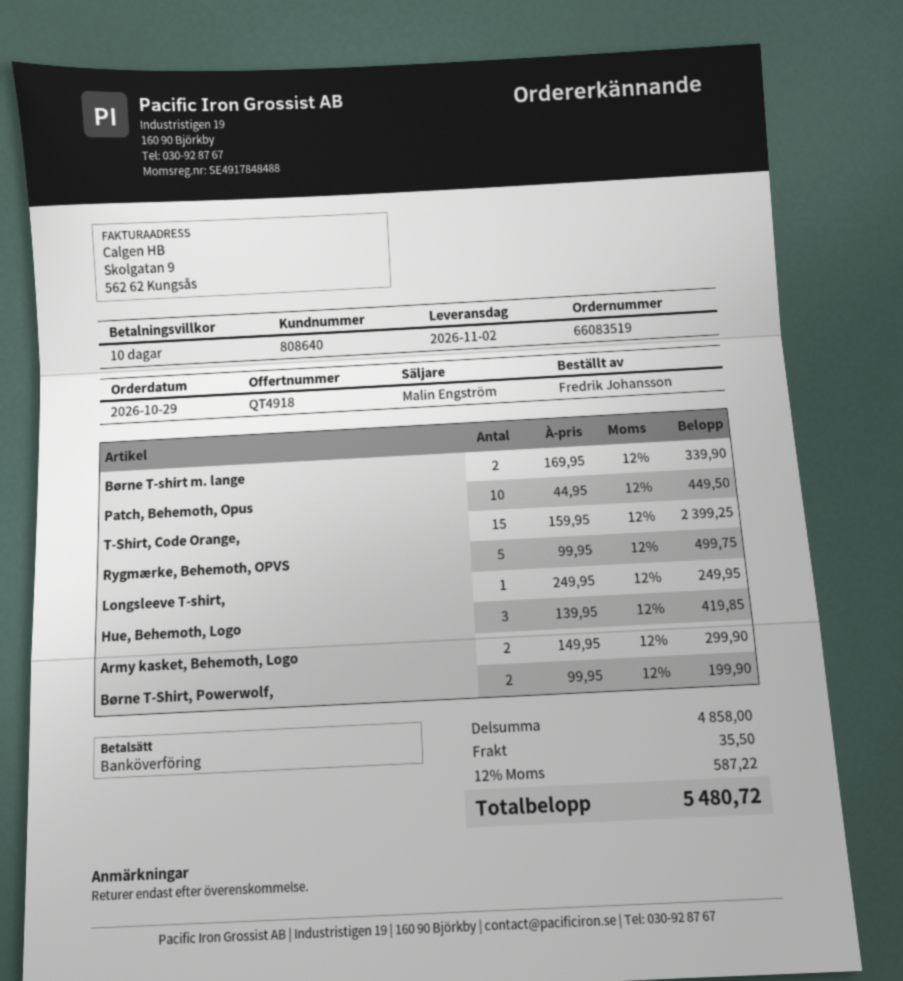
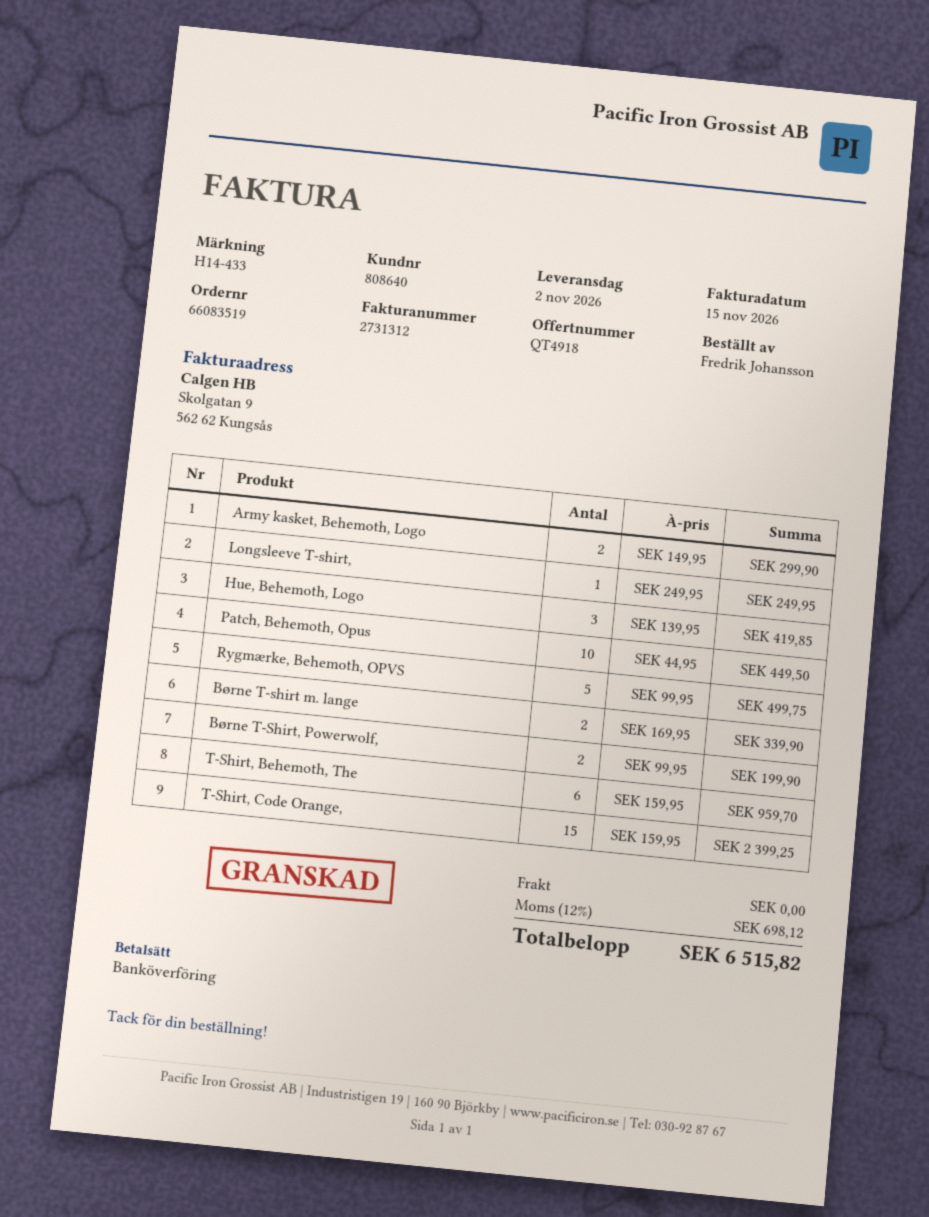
T-Shirt, Behemoth, The: none -> 6 x 159.95 = 959.70
shipping: 35.50 -> 0.00
tax: 12% = 587.22 -> 12% = 698.12
total: 5480.72 -> 6515.82

